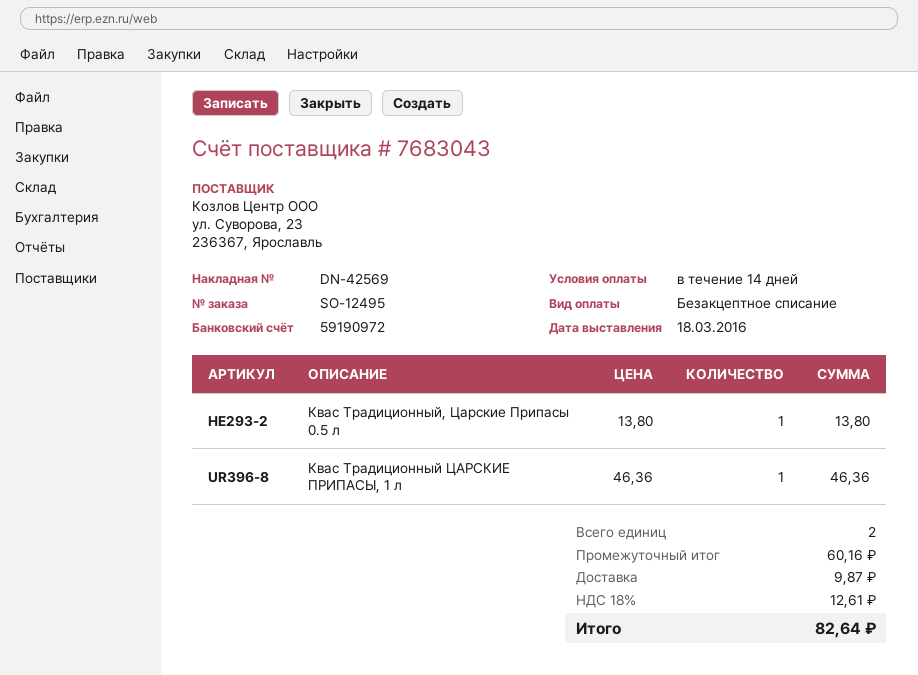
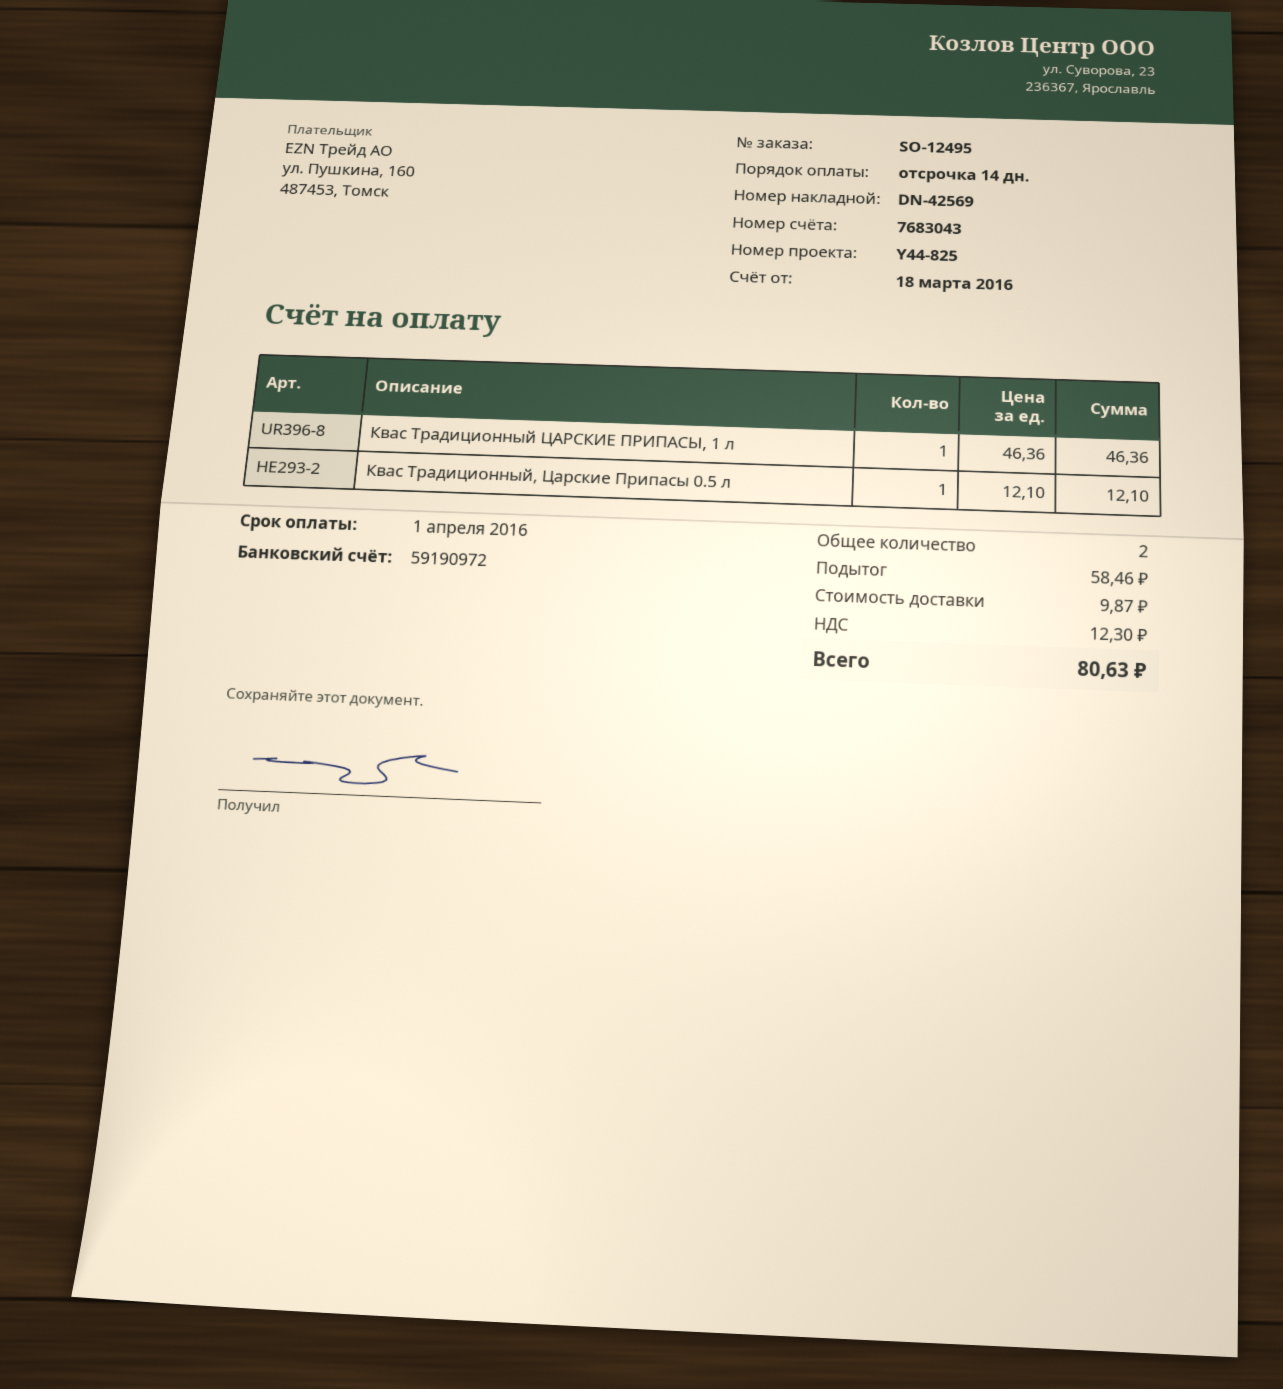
Квас Традиционный, Царские Припасы 0.5 л: 1 x 13.80 = 13.80 -> 1 x 12.10 = 12.10
subtotal: 60.16 -> 58.46
tax: 12.61 -> 12.30
total: 82.64 -> 80.63

